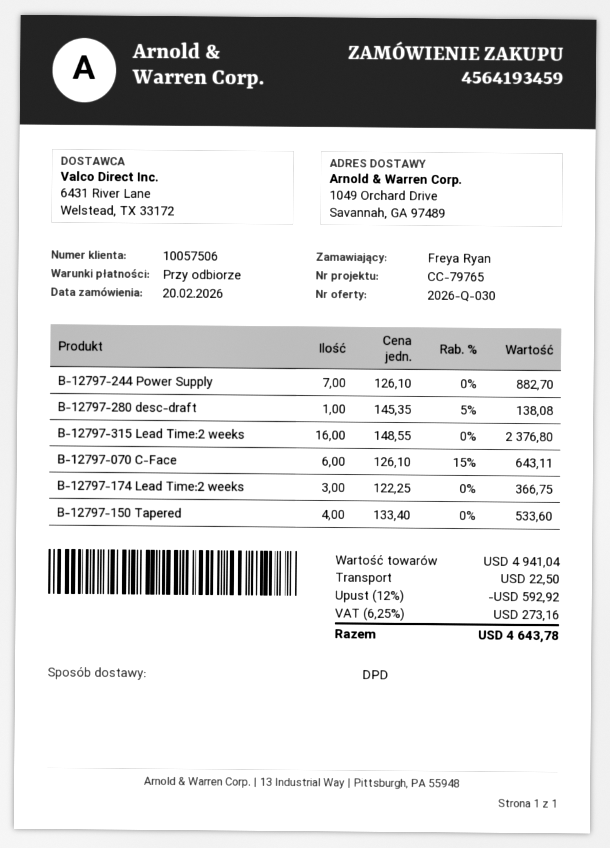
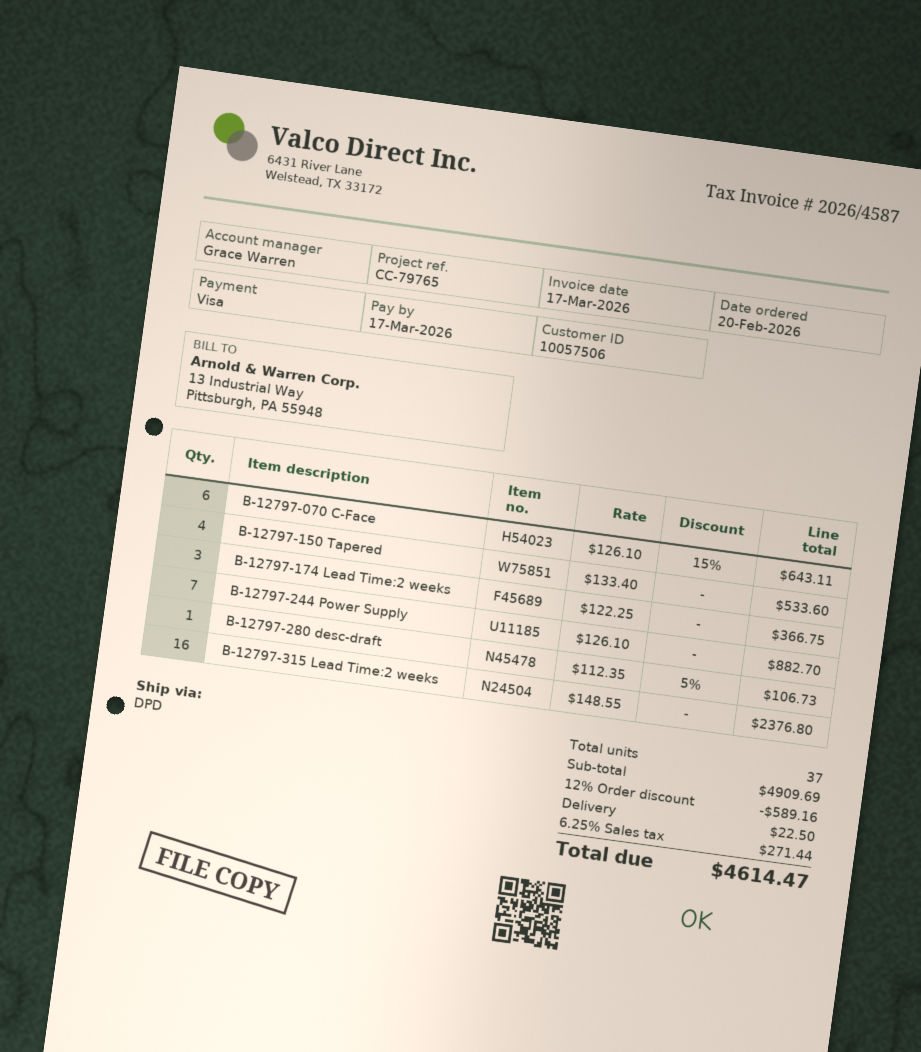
B-12797-280 desc-draft: 1 x 145.35 - 5% = 138.08 -> 1 x 112.35 - 5% = 106.73
subtotal: 4941.04 -> 4909.69
discount: 12% = 592.92 -> 12% = 589.16
tax: 6.25% = 273.16 -> 6.25% = 271.44
total: 4643.78 -> 4614.47

